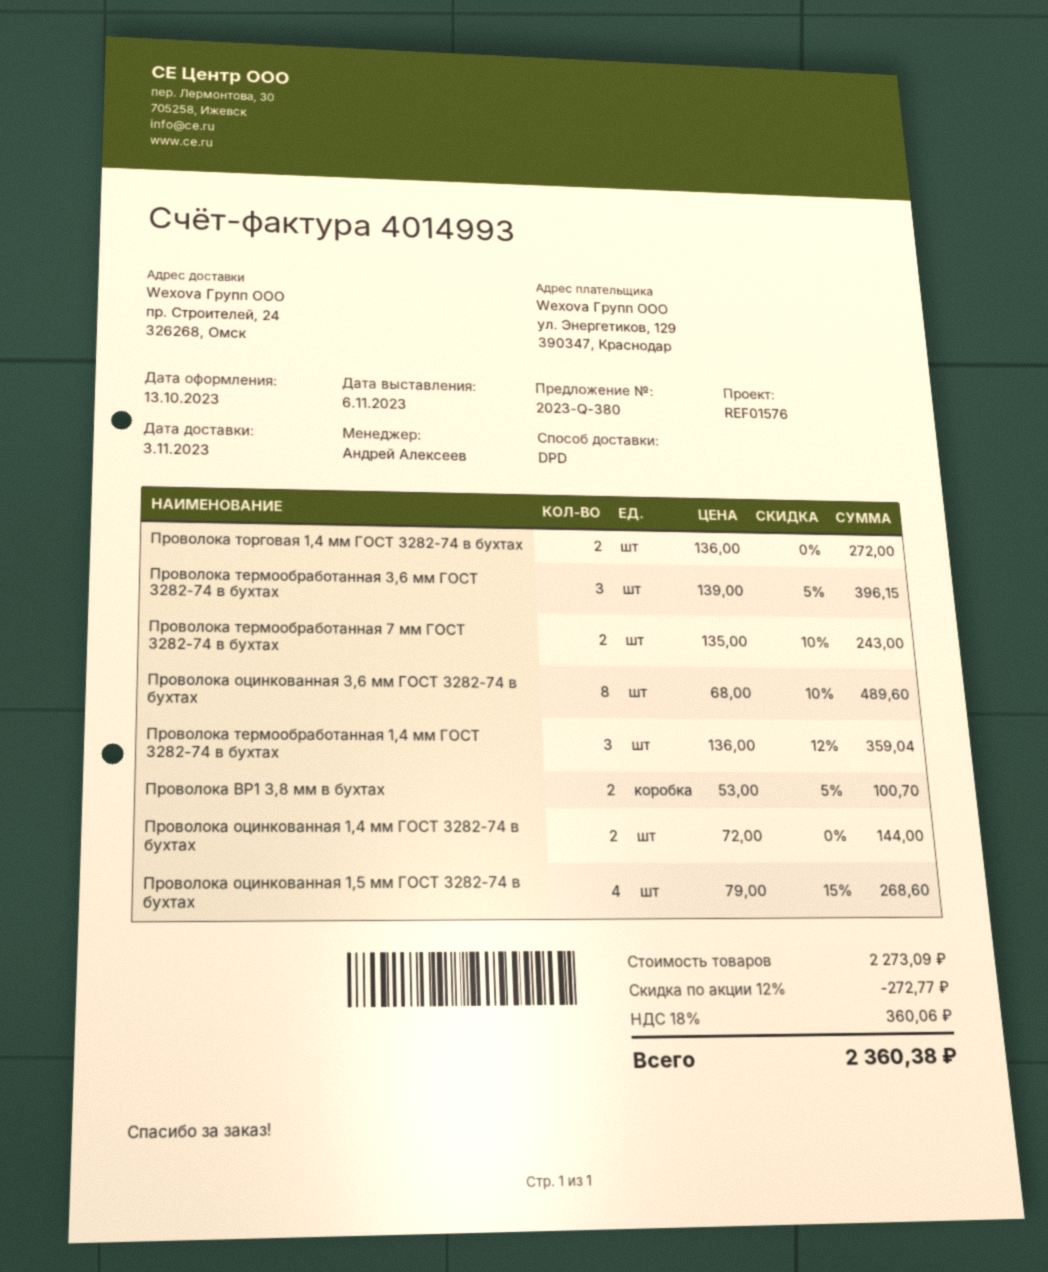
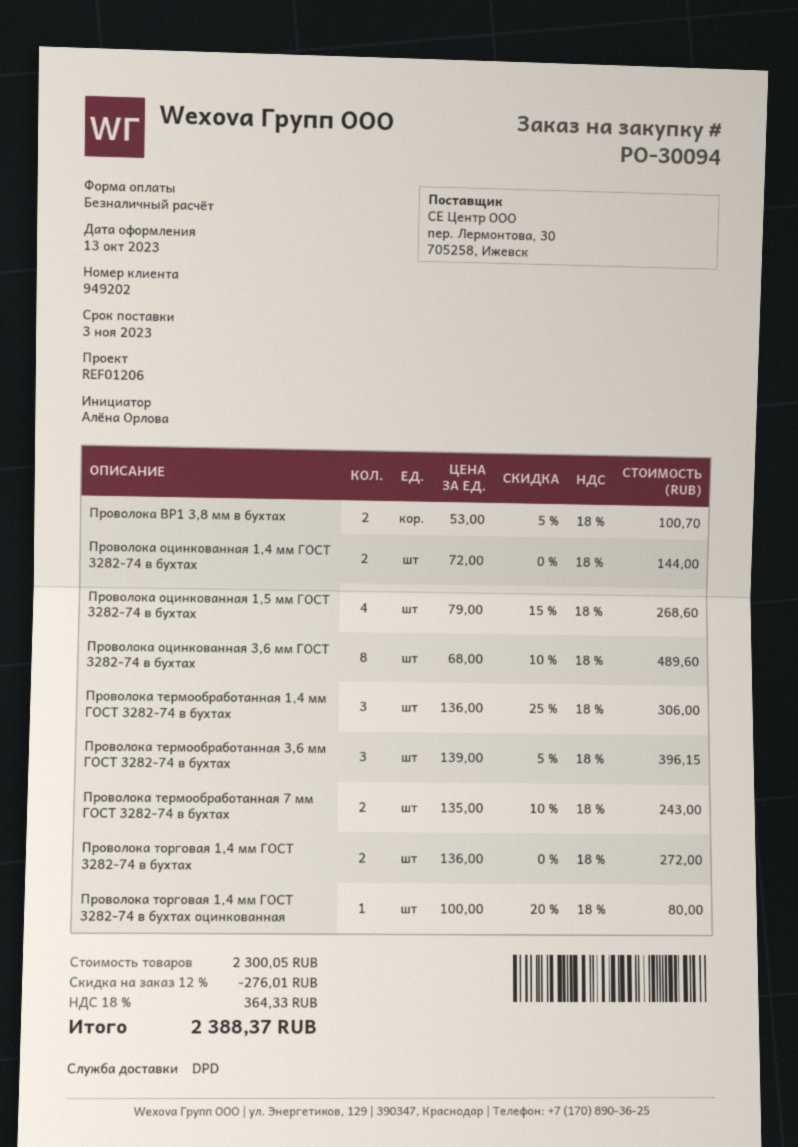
reference: REF01576 -> REF01206
Проволока термообработанная 1,4 мм ГОСТ 3282-74 в бухтах: 3 x 136.00 - 12% = 359.04 -> 3 x 136.00 - 25% = 306.00
Проволока торговая 1,4 мм ГОСТ 3282-74 в бухтах оцинкованная: none -> 1 x 100.00 - 20% = 80.00
subtotal: 2273.09 -> 2300.05
discount: 12% = 272.77 -> 12% = 276.01
tax: 18% = 360.06 -> 18% = 364.33
total: 2360.38 -> 2388.37

